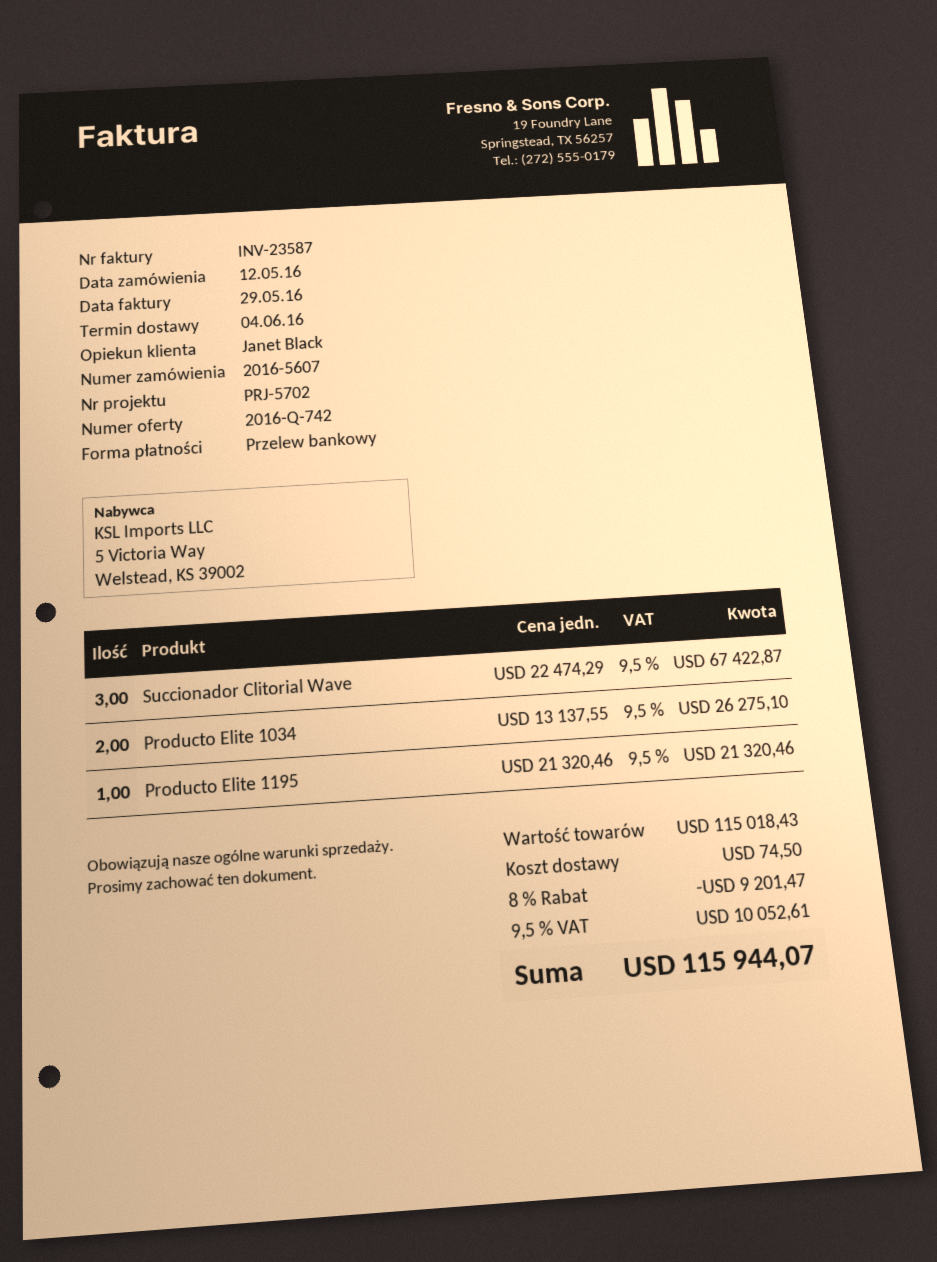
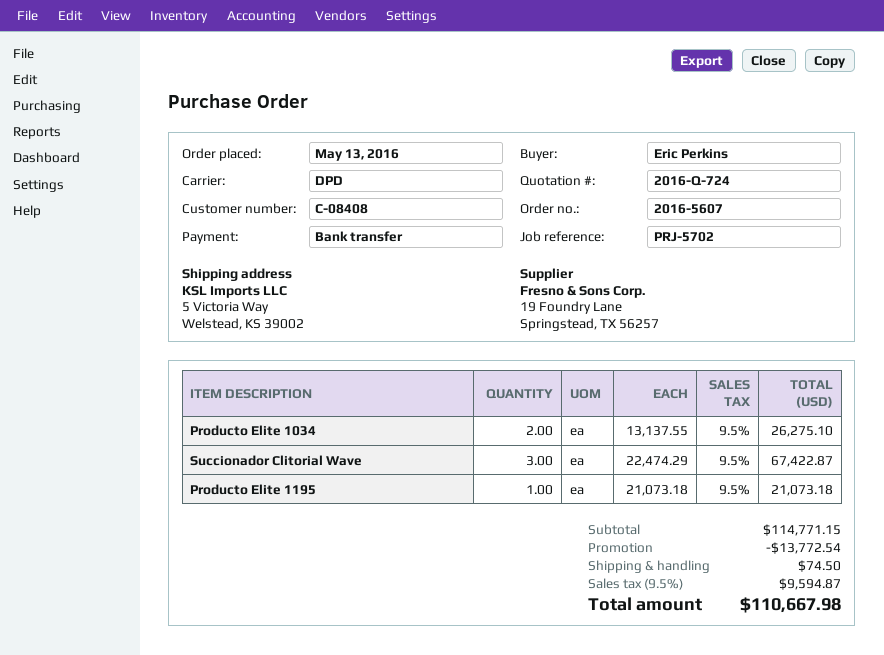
quote number: 2016-Q-742 -> 2016-Q-724
order date: 2016-05-12 -> 2016-05-13
Producto Elite 1195: 1 x 21320.46 = 21320.46 -> 1 x 21073.18 = 21073.18
subtotal: 115018.43 -> 114771.15
discount: 9201.47 -> 13772.54
tax: 9.5% = 10052.61 -> 9.5% = 9594.87
total: 115944.07 -> 110667.98

